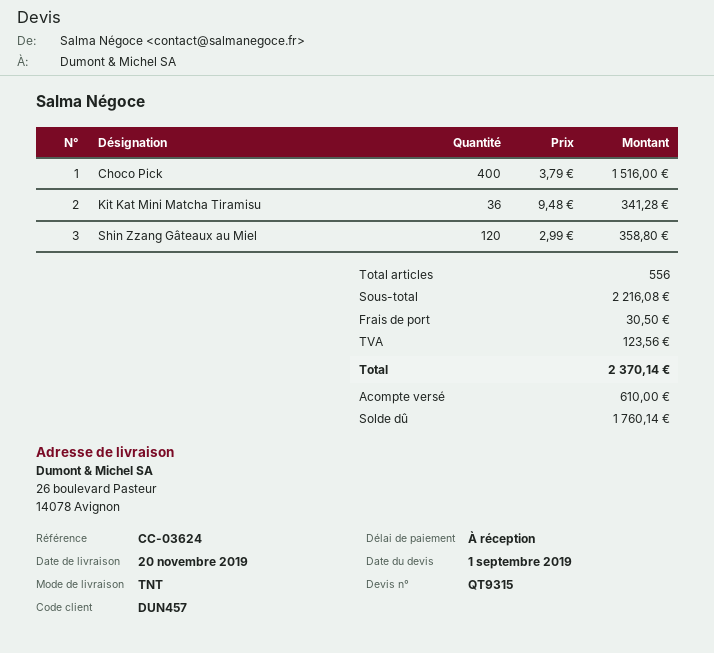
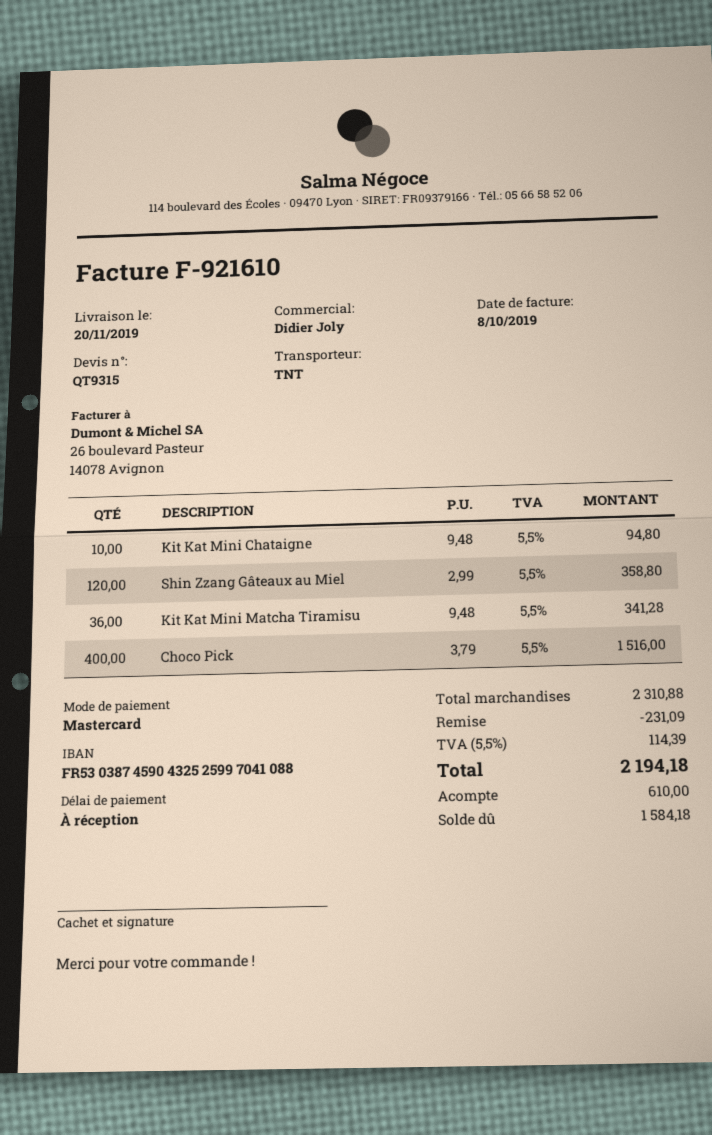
Kit Kat Mini Chataigne: none -> 10 x 9.48 = 94.80
subtotal: 2216.08 -> 2310.88
discount: none -> 231.09
shipping: 30.50 -> none
tax: 123.56 -> 114.39
total: 2370.14 -> 2194.18
balance: 1760.14 -> 1584.18

